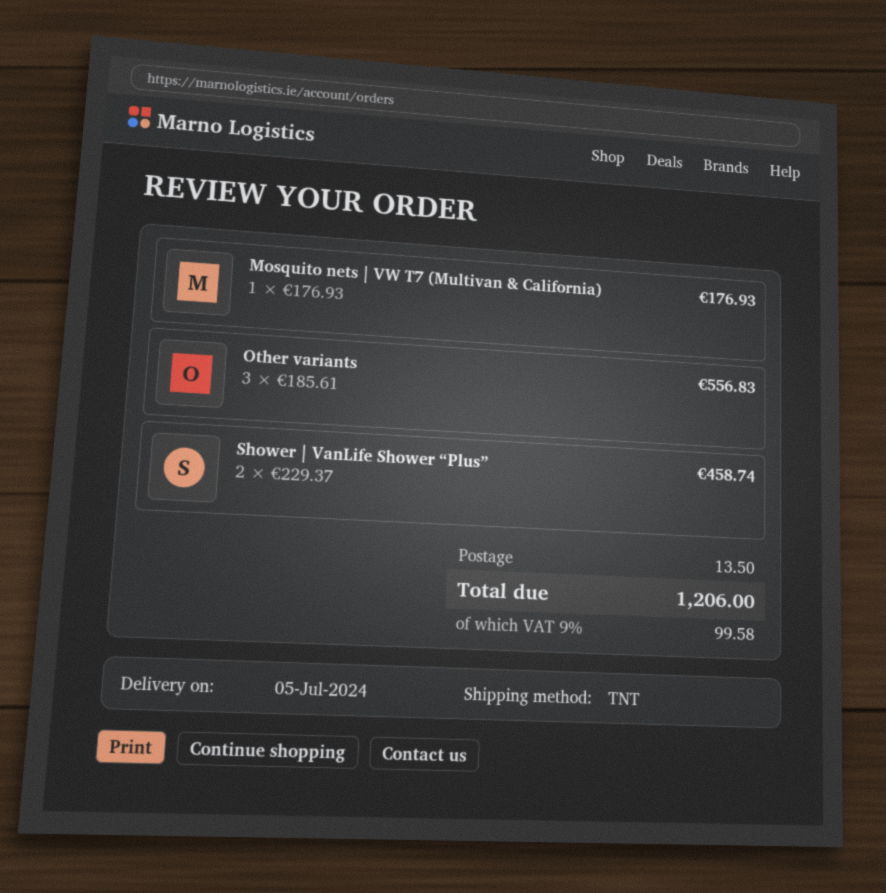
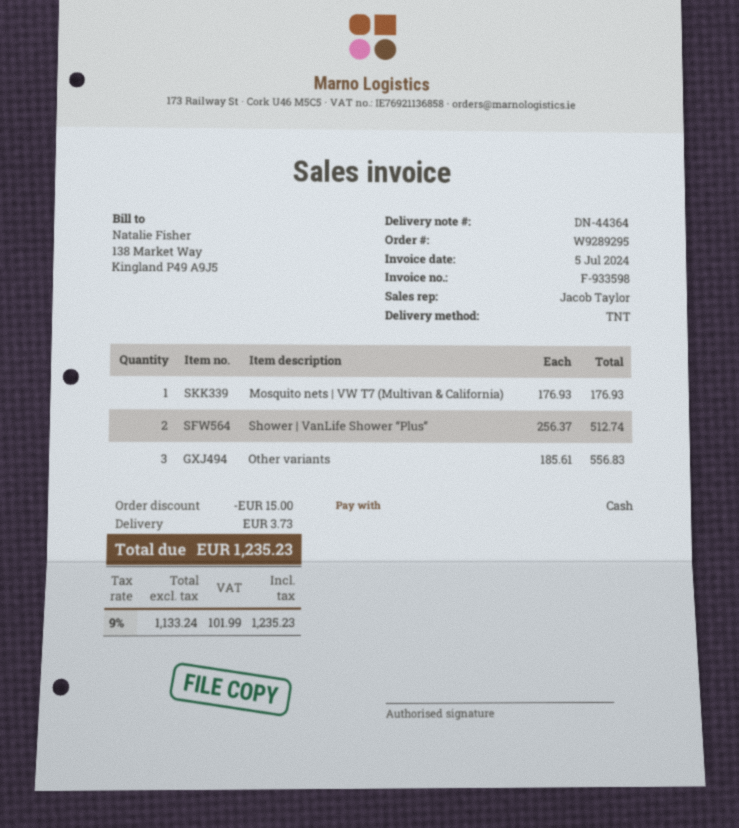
Shower | VanLife Shower “Plus”: 2 x 229.37 = 458.74 -> 2 x 256.37 = 512.74
discount: none -> 15.00
shipping: 13.50 -> 3.73
tax: 9% = 99.58 -> 9% = 101.99
total: 1206.00 -> 1235.23

